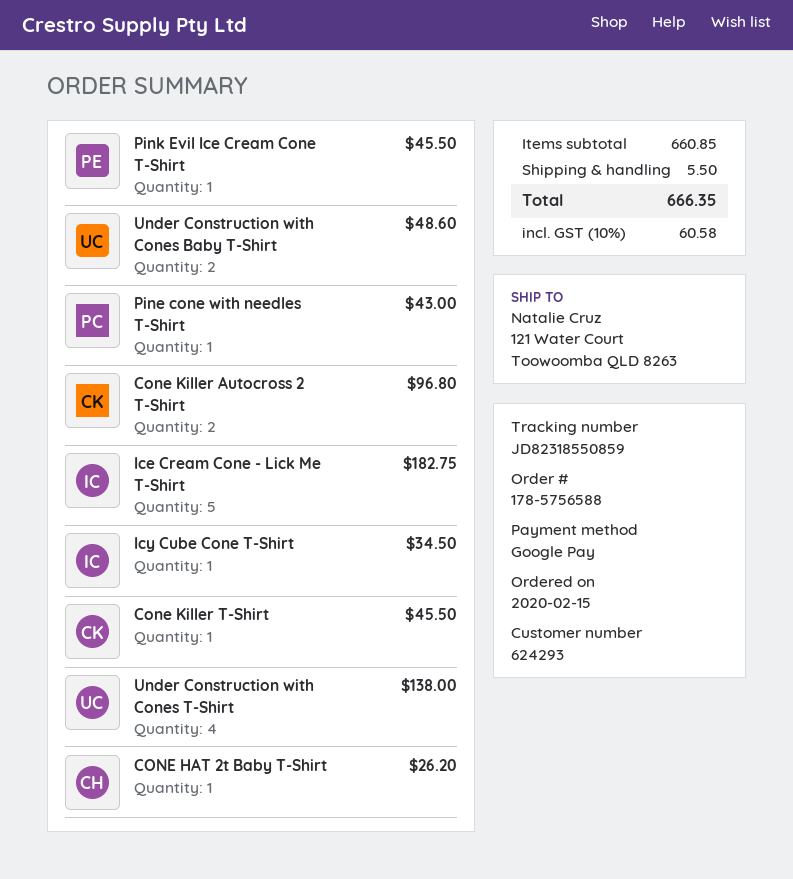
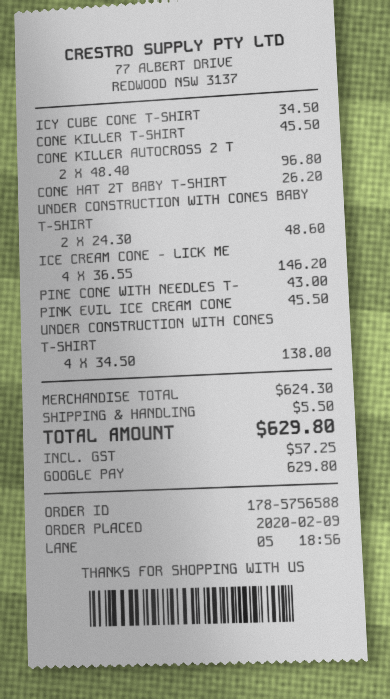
order date: 2020-02-15 -> 2020-02-09
Ice Cream Cone - Lick Me T-Shirt: 5 for 182.75 -> 4 for 146.20
subtotal: 660.85 -> 624.30
tax: 60.58 -> 57.25
total: 666.35 -> 629.80

